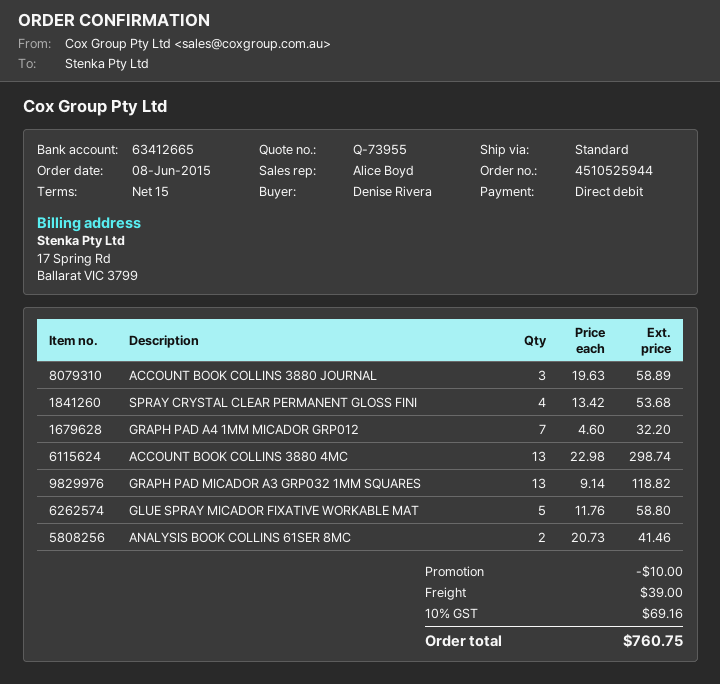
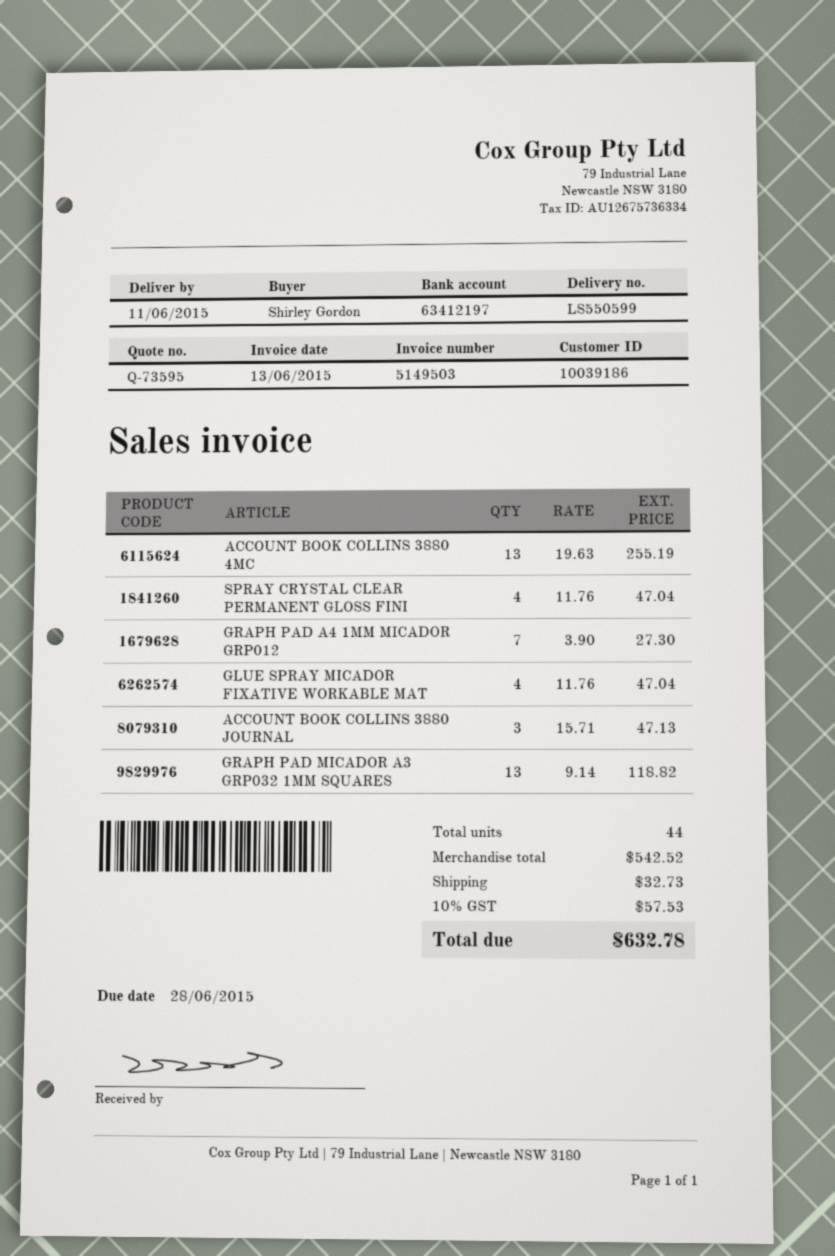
quote number: Q-73955 -> Q-73595
ordered by: Denise Rivera -> Shirley Gordon
bank account: 63412665 -> 63412197
ACCOUNT BOOK COLLINS 3880 JOURNAL: 3 x 19.63 = 58.89 -> 3 x 15.71 = 47.13
SPRAY CRYSTAL CLEAR PERMANENT GLOSS FINI: 4 x 13.42 = 53.68 -> 4 x 11.76 = 47.04
GRAPH PAD A4 1MM MICADOR GRP012: 7 x 4.60 = 32.20 -> 7 x 3.90 = 27.30
ACCOUNT BOOK COLLINS 3880 4MC: 13 x 22.98 = 298.74 -> 13 x 19.63 = 255.19
GLUE SPRAY MICADOR FIXATIVE WORKABLE MAT: 5 x 11.76 = 58.80 -> 4 x 11.76 = 47.04
ANALYSIS BOOK COLLINS 61SER 8MC: 2 x 20.73 = 41.46 -> none
discount: 10.00 -> none
shipping: 39.00 -> 32.73
tax: 10% = 69.16 -> 10% = 57.53
total: 760.75 -> 632.78

